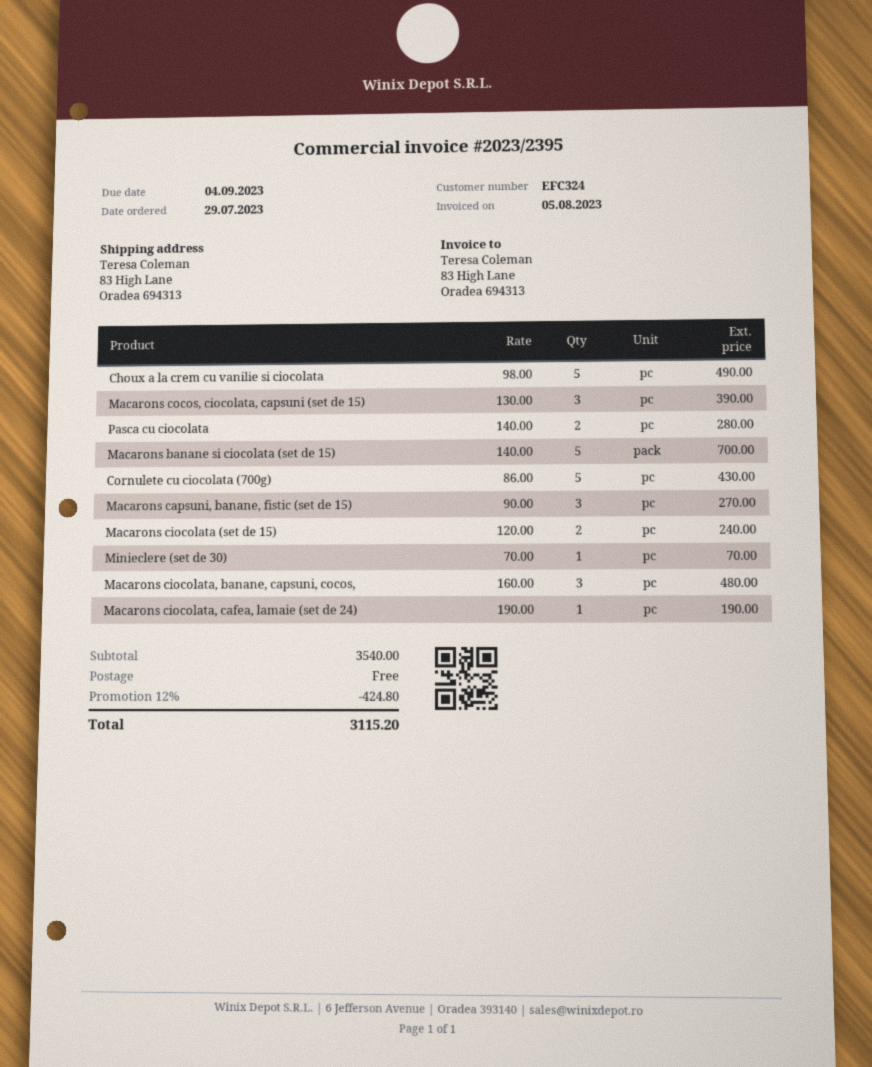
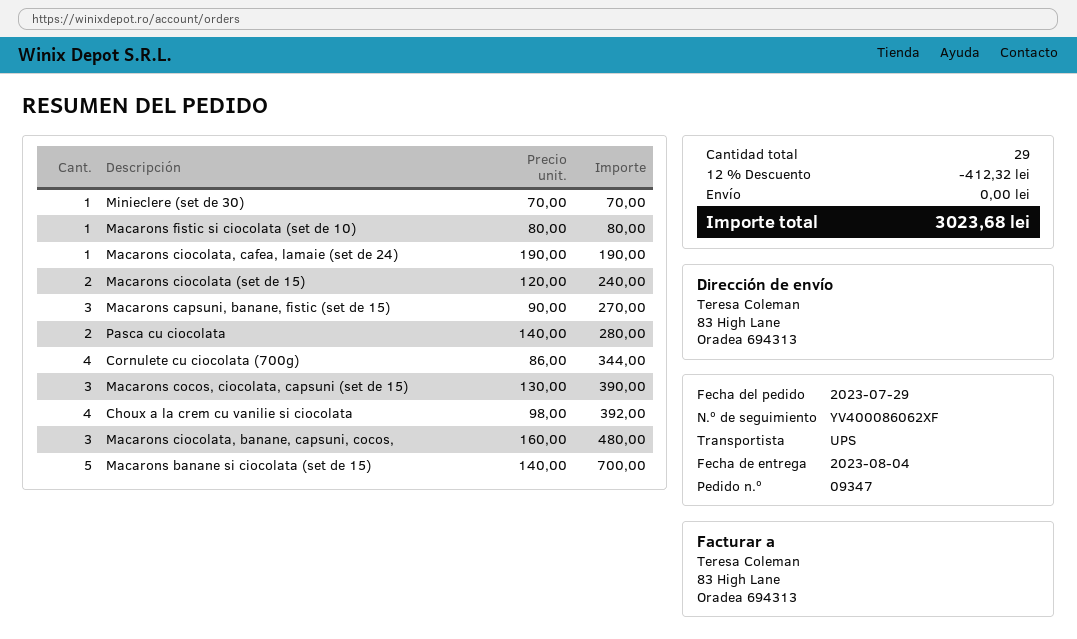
Choux a la crem cu vanilie si ciocolata: 5 x 98.00 = 490.00 -> 4 x 98.00 = 392.00
Cornulete cu ciocolata (700g): 5 x 86.00 = 430.00 -> 4 x 86.00 = 344.00
Macarons fistic si ciocolata (set de 10): none -> 1 x 80.00 = 80.00
discount: 12% = 424.80 -> 12% = 412.32
total: 3115.20 -> 3023.68

